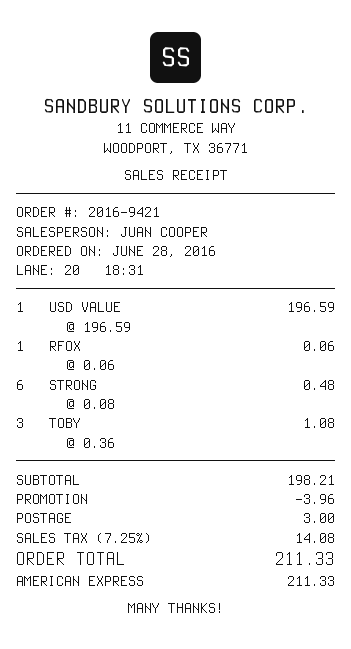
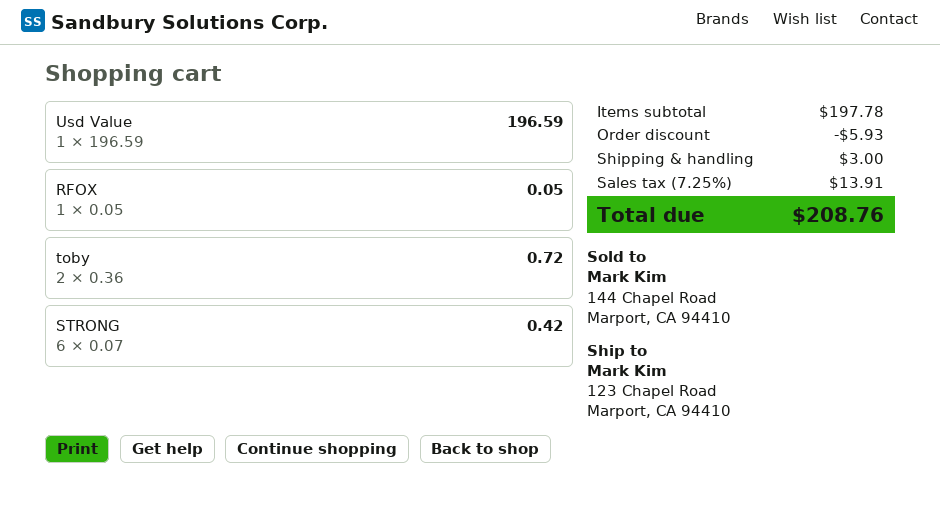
RFOX: 1 x 0.06 = 0.06 -> 1 x 0.05 = 0.05
STRONG: 6 x 0.08 = 0.48 -> 6 x 0.07 = 0.42
TOBY: 3 x 0.36 = 1.08 -> 2 x 0.36 = 0.72
subtotal: 198.21 -> 197.78
discount: 3.96 -> 5.93
tax: 7.25% = 14.08 -> 7.25% = 13.91
total: 211.33 -> 208.76

